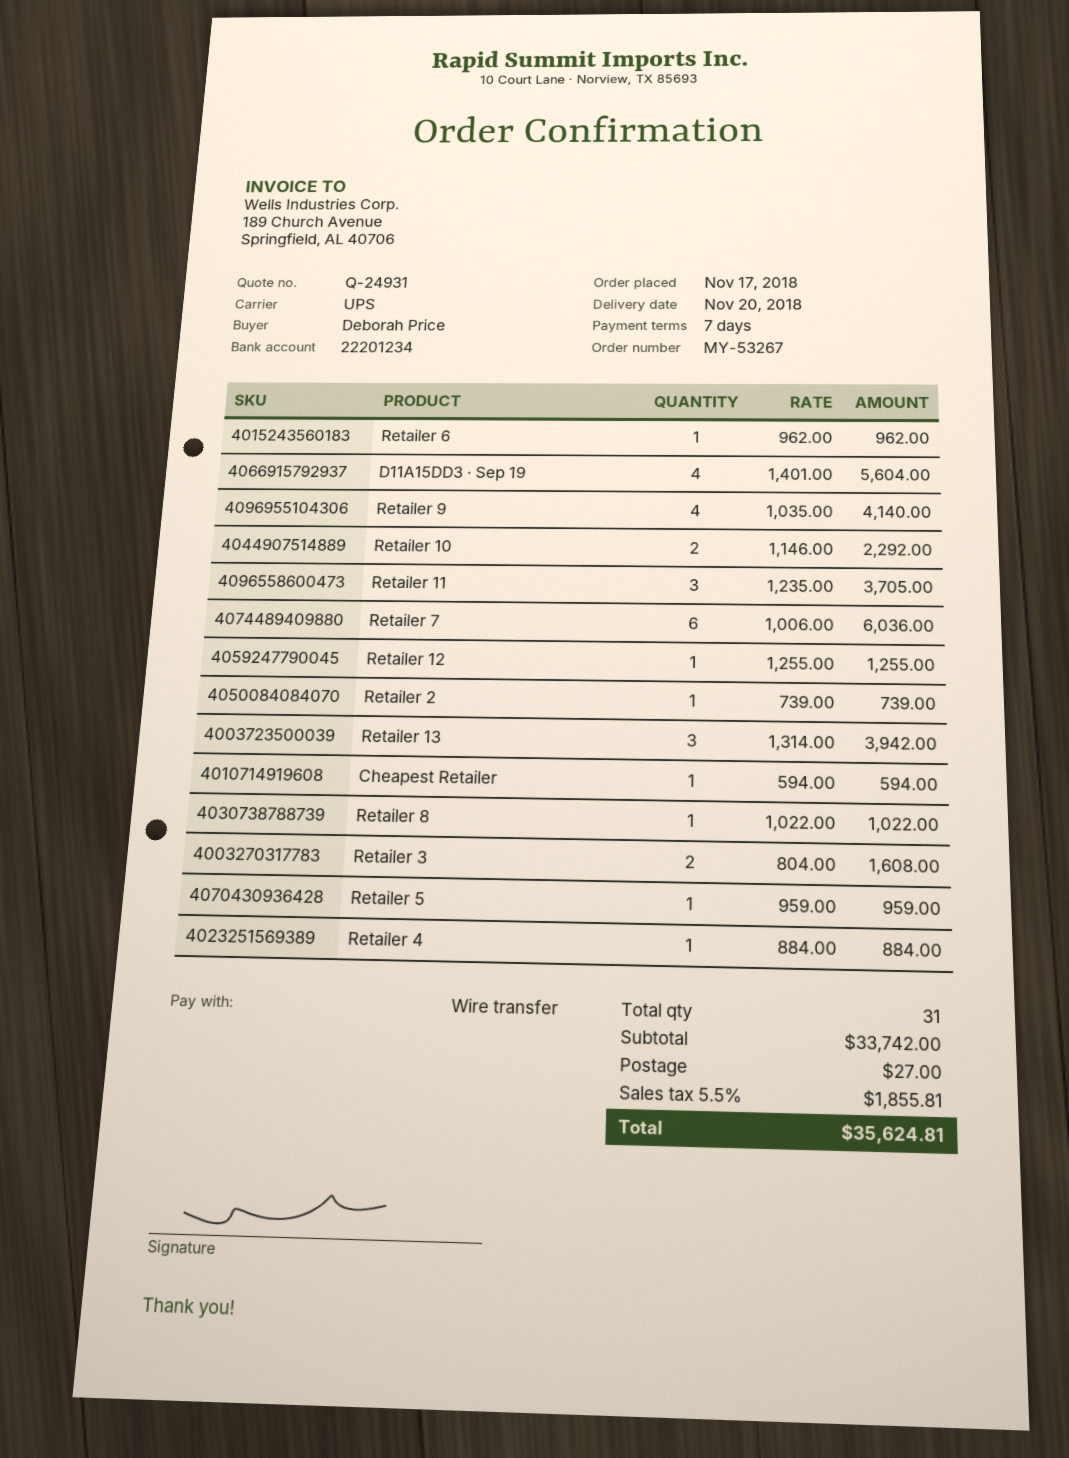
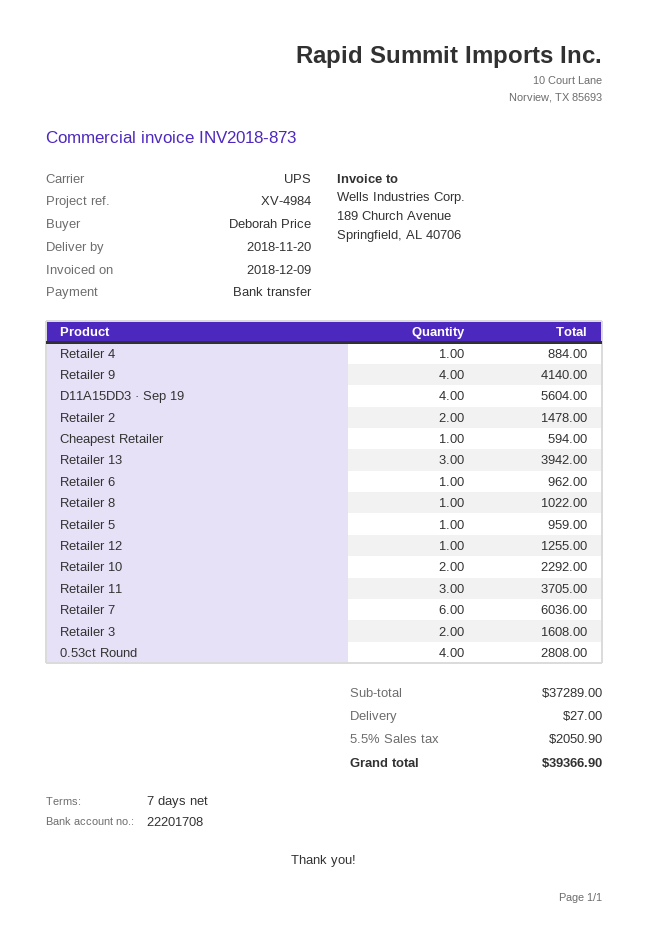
bank account: 22201234 -> 22201708
Retailer 2: 1 for 739.00 -> 2 for 1478.00
0.53ct Round: none -> 4 for 2808.00
subtotal: 33742.00 -> 37289.00
tax: 5.5% = 1855.81 -> 5.5% = 2050.90
total: 35624.81 -> 39366.90

